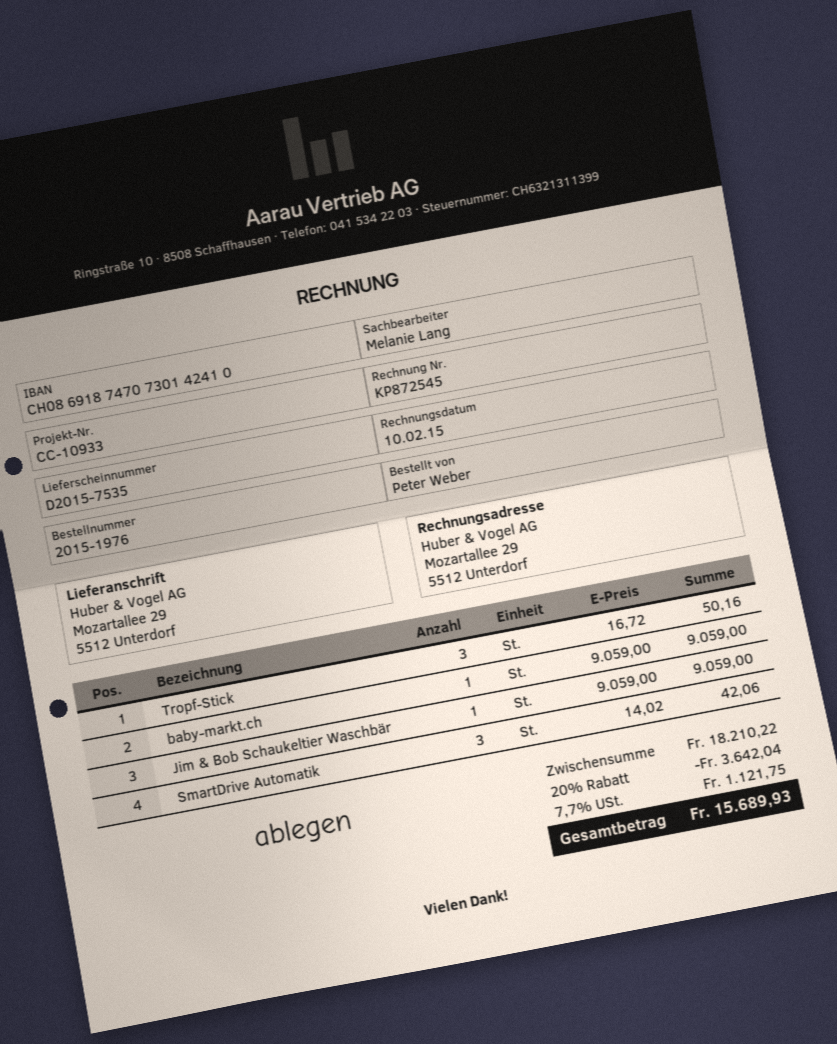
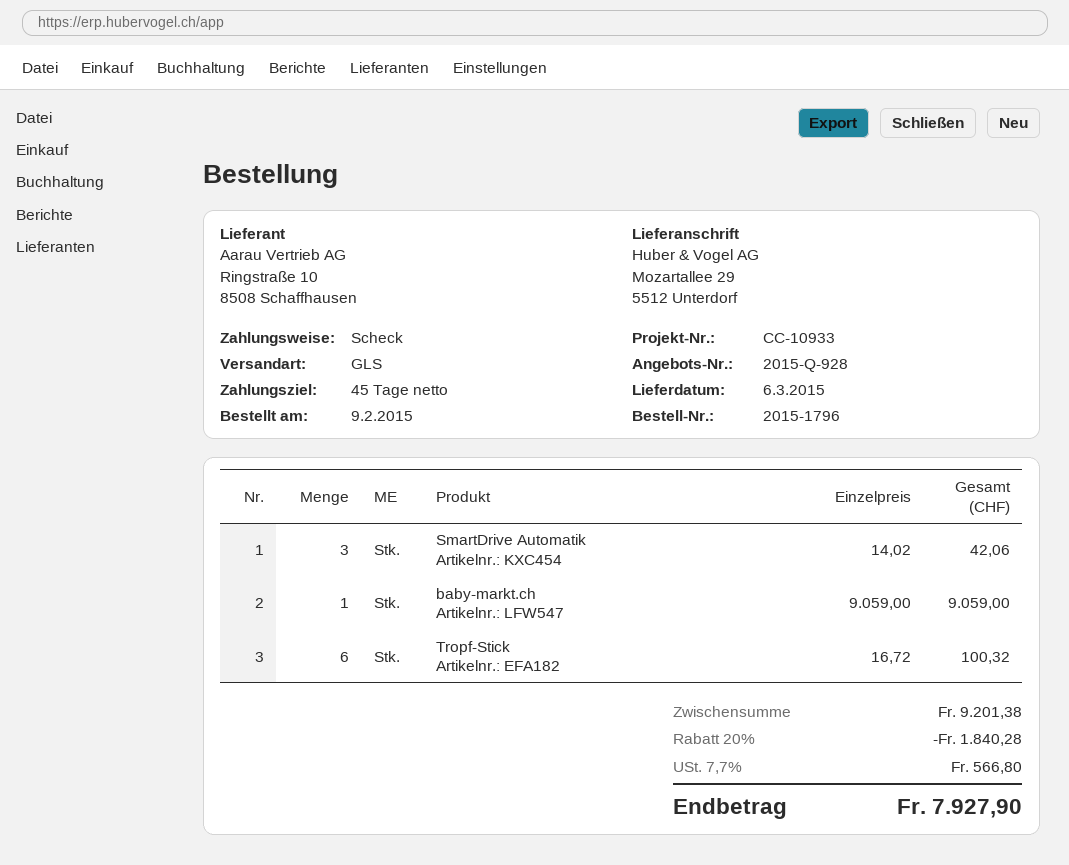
order number: 2015-1976 -> 2015-1796
Tropf-Stick: 3 x 16.72 = 50.16 -> 6 x 16.72 = 100.32
Jim & Bob Schaukeltier Waschbär: 1 x 9059.00 = 9059.00 -> none
subtotal: 18210.22 -> 9201.38
discount: 20% = 3642.04 -> 20% = 1840.28
tax: 7.7% = 1121.75 -> 7.7% = 566.80
total: 15689.93 -> 7927.90

